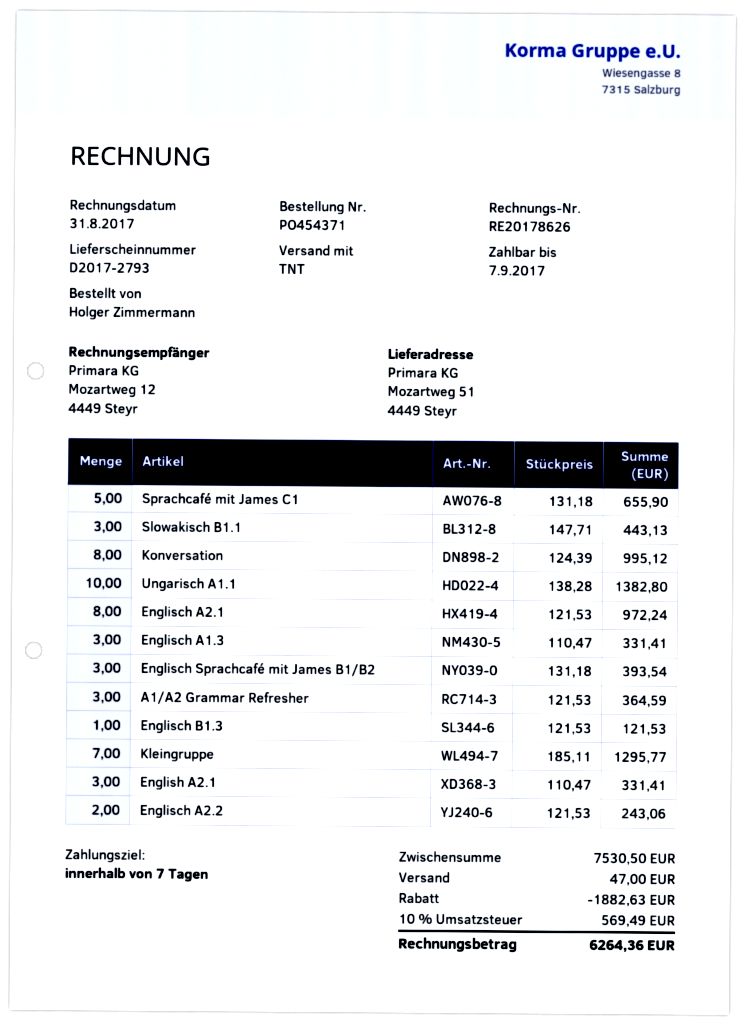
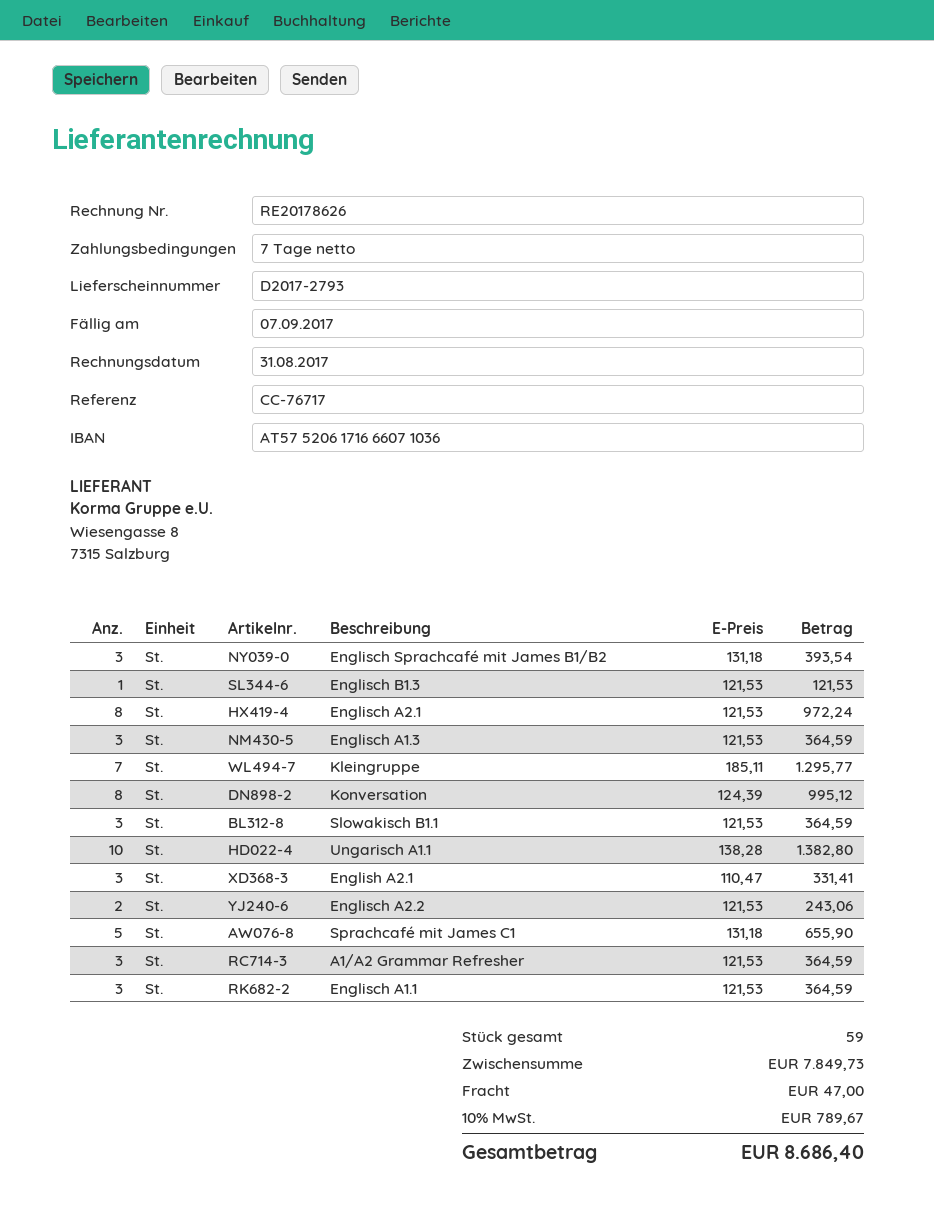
Slowakisch B1.1: 3 x 147.71 = 443.13 -> 3 x 121.53 = 364.59
Englisch A1.3: 3 x 110.47 = 331.41 -> 3 x 121.53 = 364.59
Englisch A1.1: none -> 3 x 121.53 = 364.59
subtotal: 7530.50 -> 7849.73
discount: 1882.63 -> none
tax: 10% = 569.49 -> 10% = 789.67
total: 6264.36 -> 8686.40

